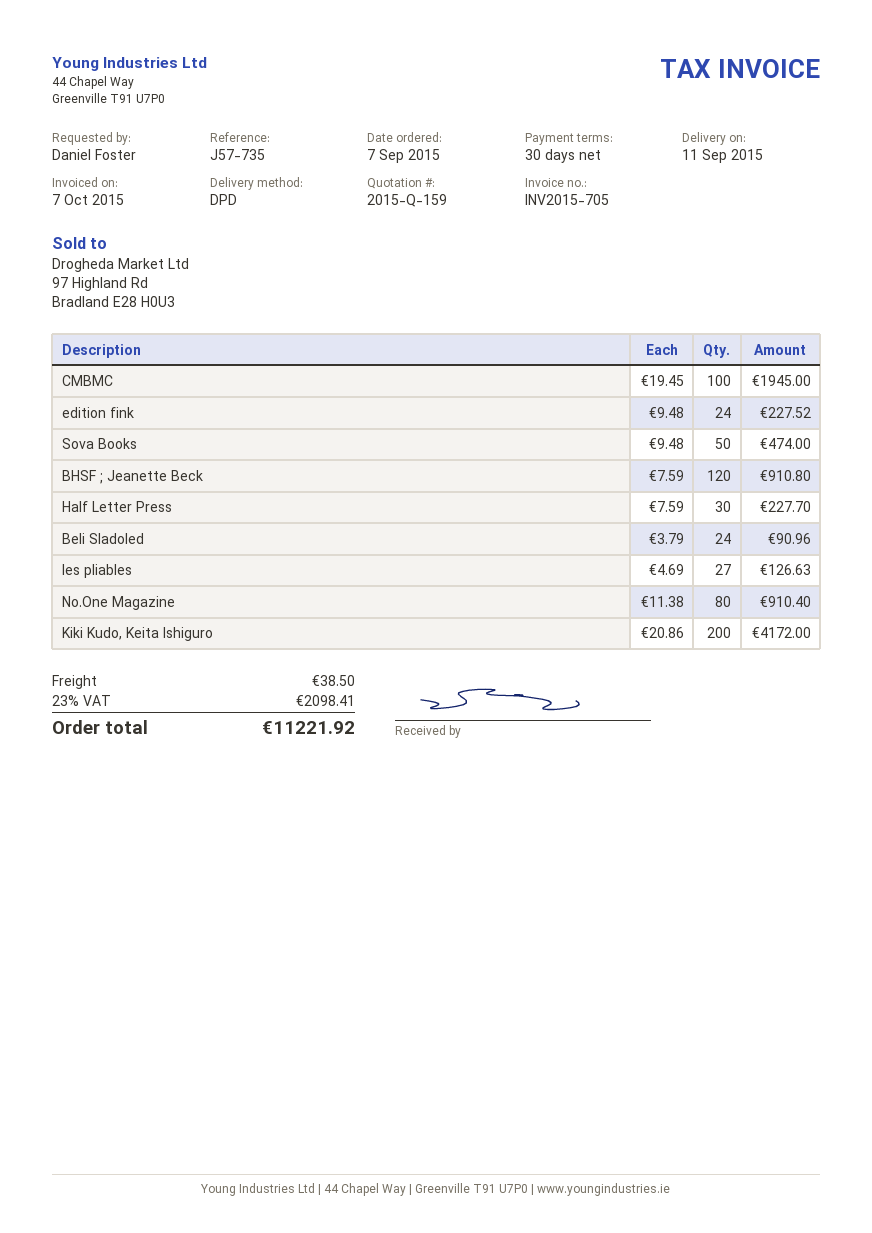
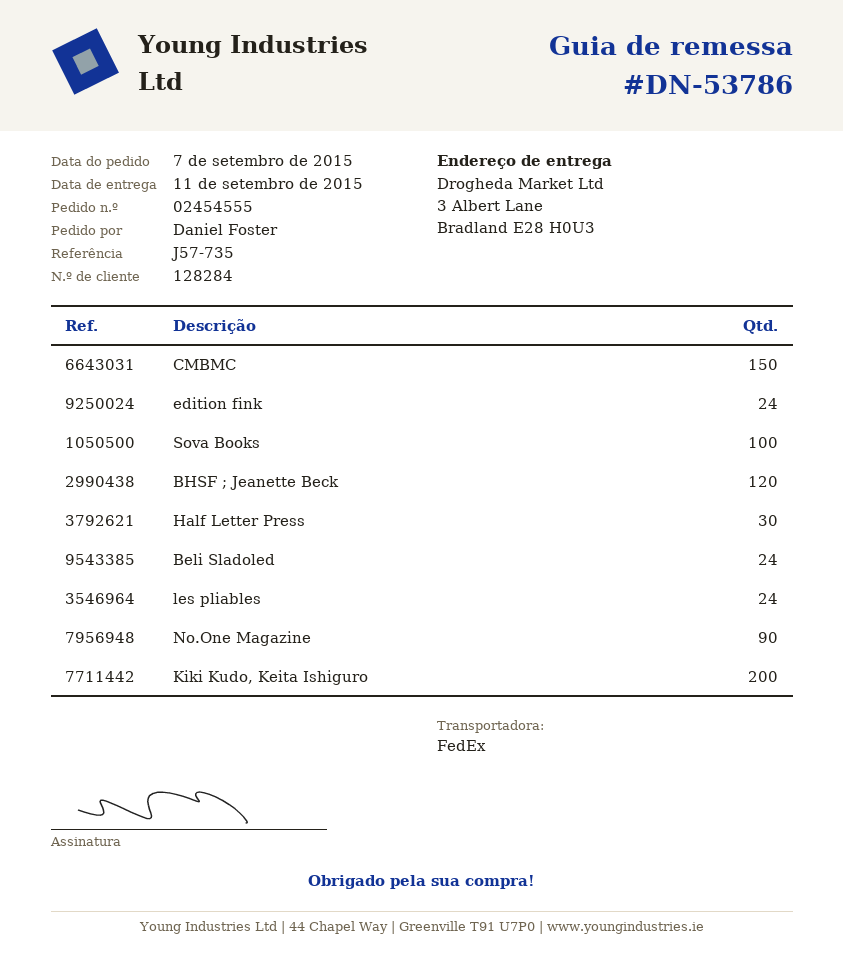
shipping method: DPD -> FedEx
CMBMC: 100 -> 150
Sova Books: 50 -> 100
les pliables: 27 -> 24
No.One Magazine: 80 -> 90

